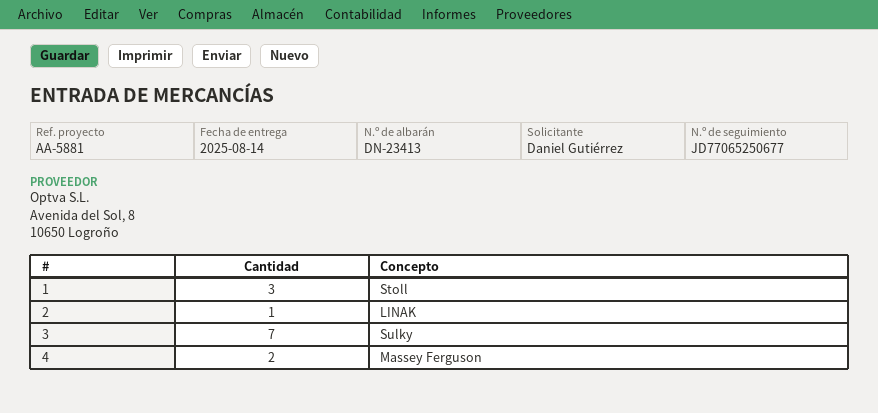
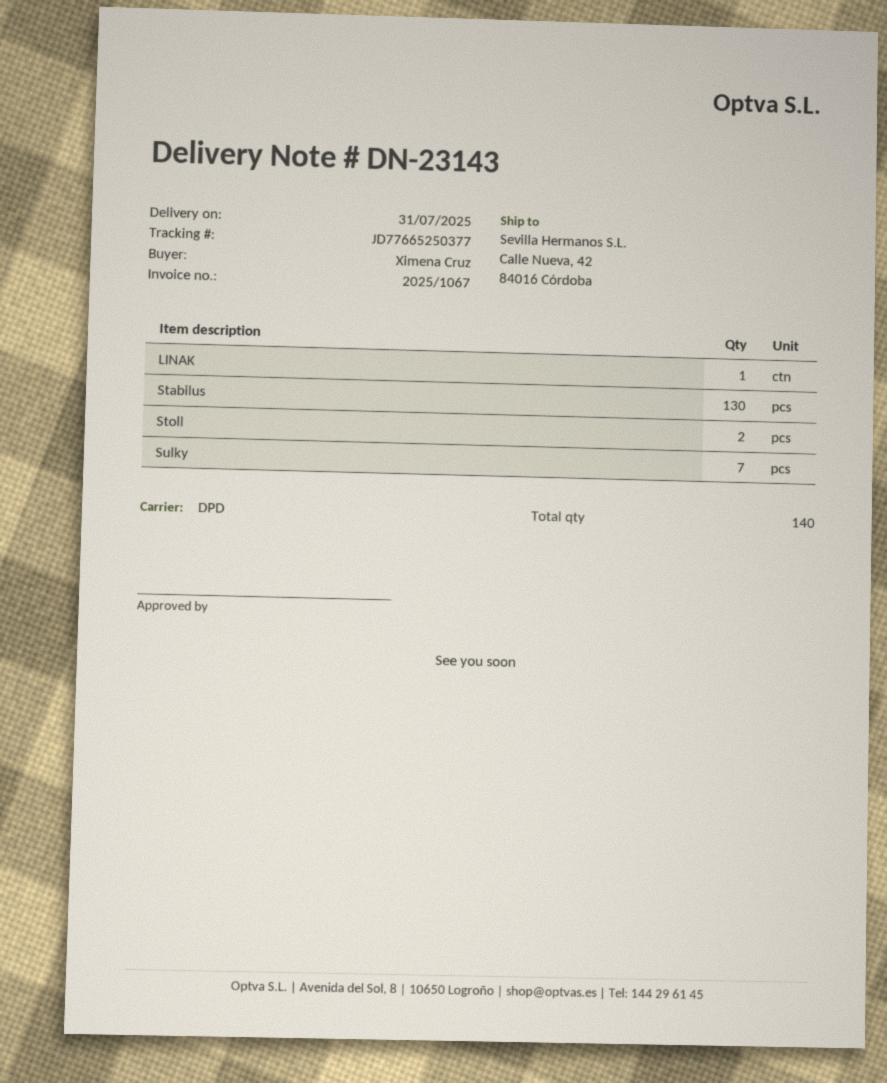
delivery note number: DN-23413 -> DN-23143
delivery date: 2025-08-14 -> 2025-07-31
ordered by: Daniel Gutiérrez -> Ximena Cruz
tracking number: JD77065250677 -> JD77665250377
Stoll: 3 -> 2
Massey Ferguson: 2 -> none
Stabilus: none -> 130

